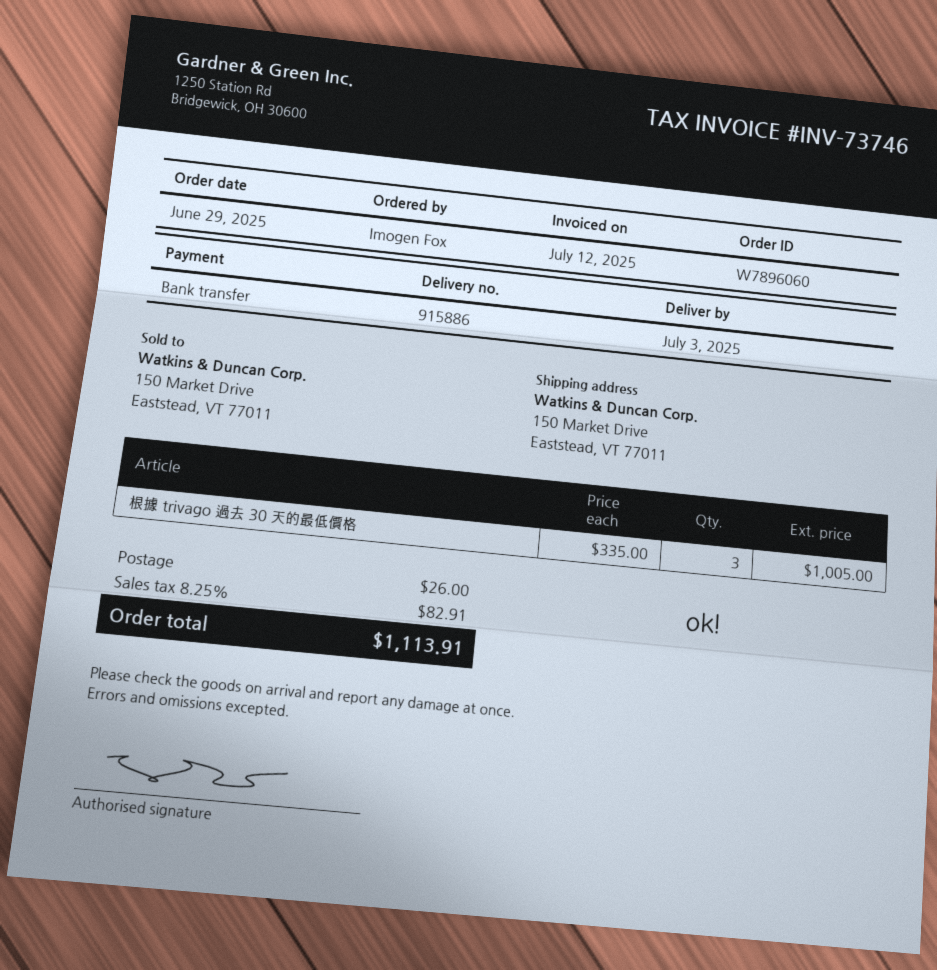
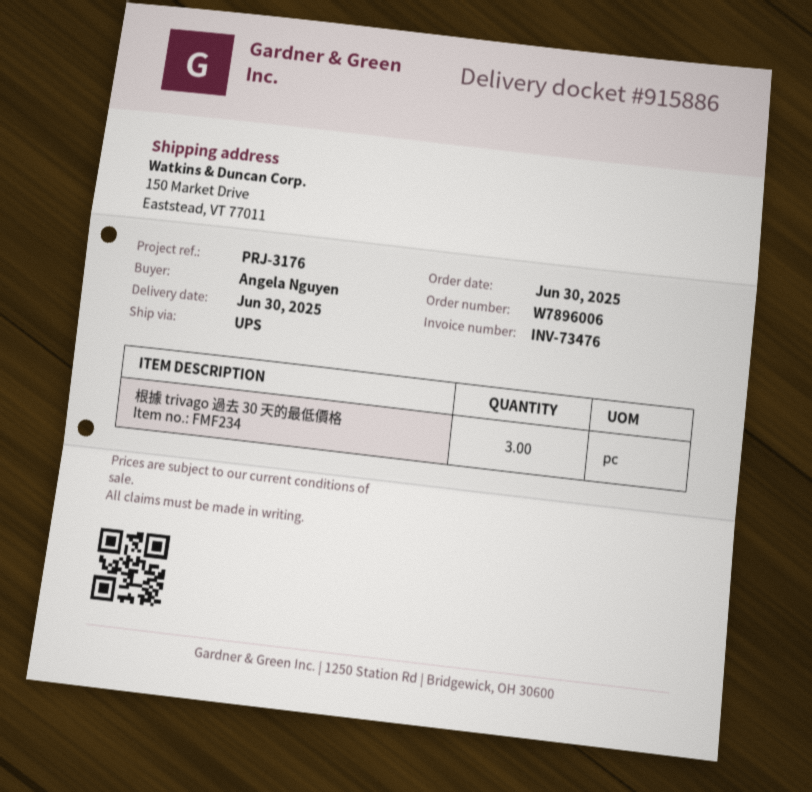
order number: W7896060 -> W7896006
order date: 2025-06-29 -> 2025-06-30
delivery date: 2025-07-03 -> 2025-06-30
invoice number: INV-73746 -> INV-73476
ordered by: Imogen Fox -> Angela Nguyen

